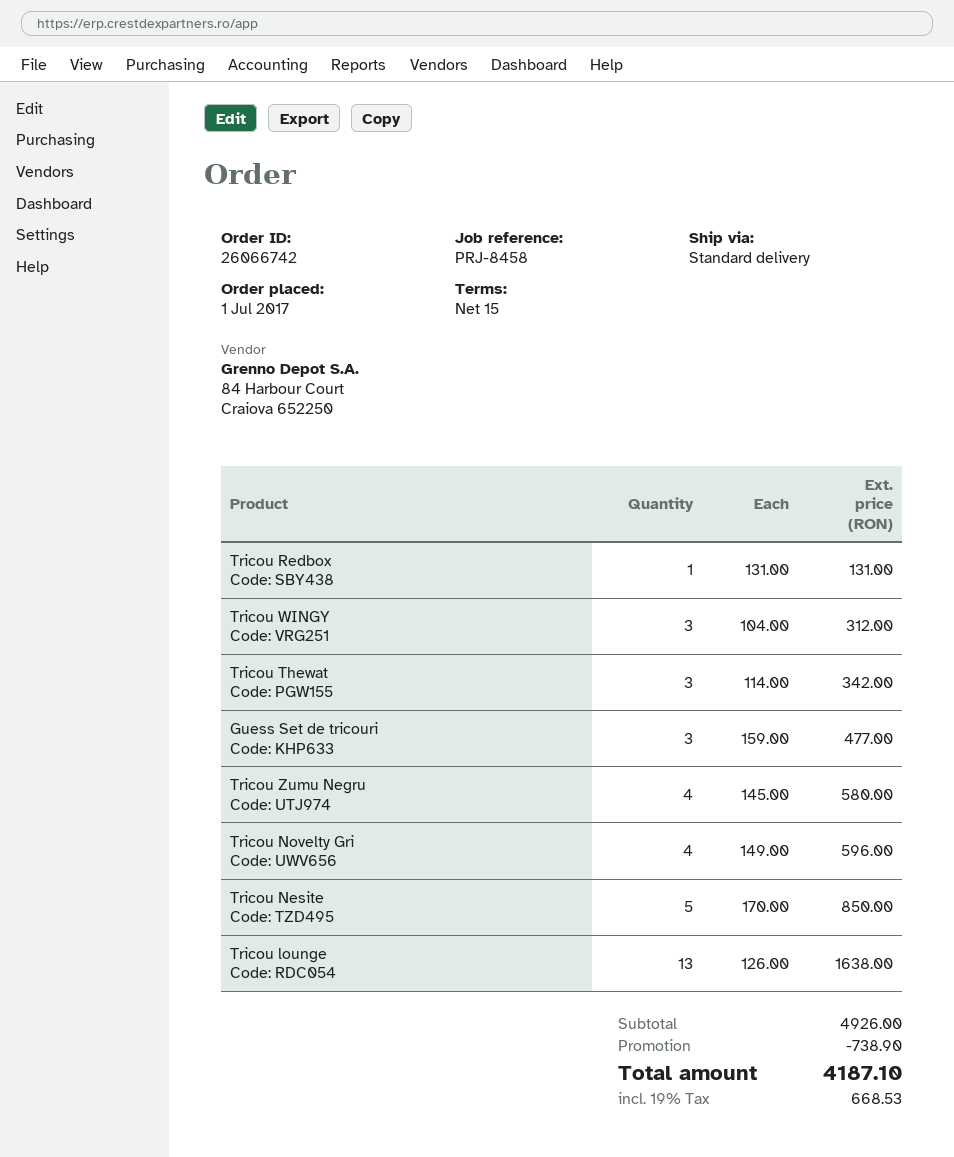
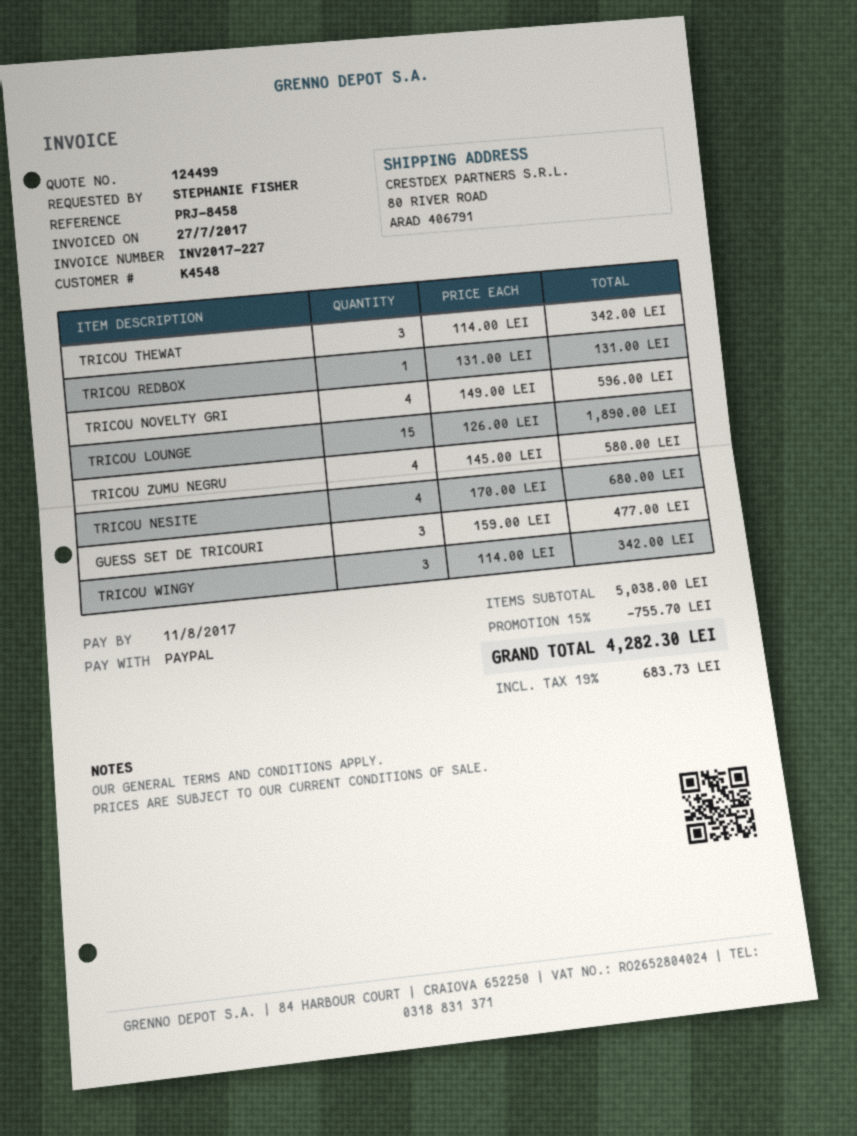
Tricou WINGY: 3 x 104.00 = 312.00 -> 3 x 114.00 = 342.00
Tricou Nesite: 5 x 170.00 = 850.00 -> 4 x 170.00 = 680.00
Tricou lounge: 13 x 126.00 = 1638.00 -> 15 x 126.00 = 1890.00
subtotal: 4926.00 -> 5038.00
discount: 738.90 -> 755.70
tax: 19% = 668.53 -> 19% = 683.73
total: 4187.10 -> 4282.30

